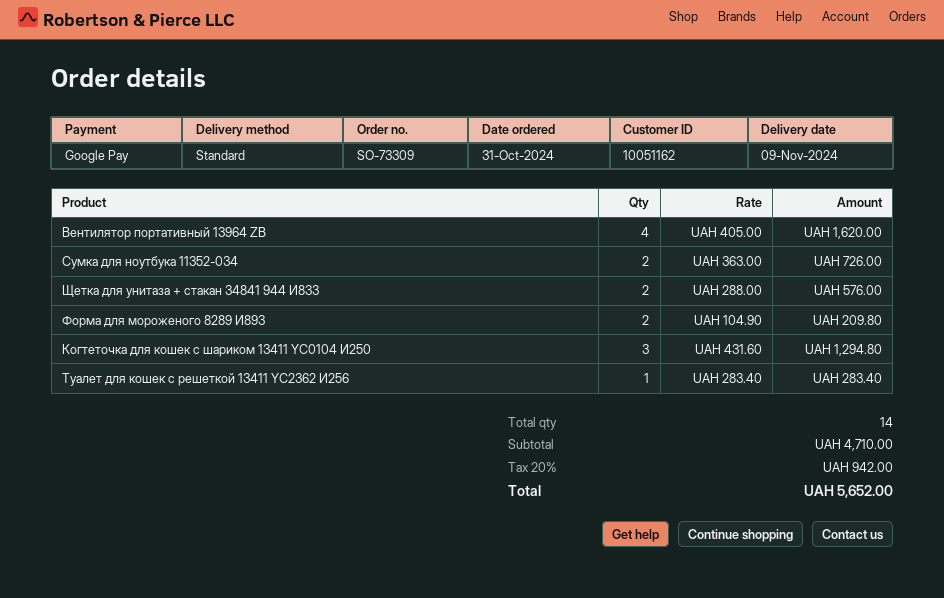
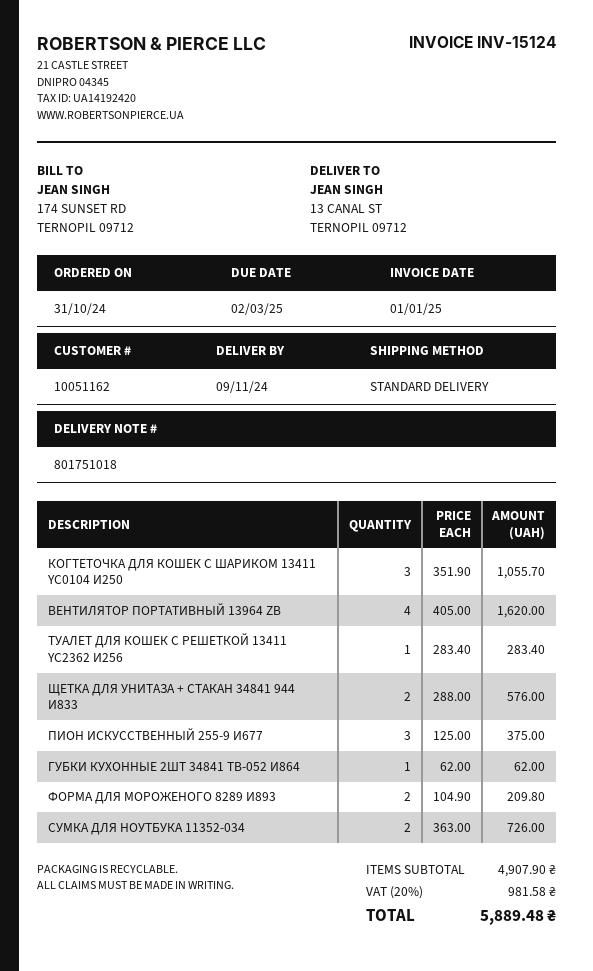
Когтеточка для кошек с шариком 13411 YC0104 И250: 3 x 431.60 = 1294.80 -> 3 x 351.90 = 1055.70
ПИОН ИСКУССТВЕННЫЙ 255-9 И677: none -> 3 x 125.00 = 375.00
ГУБКИ КУХОННЫЕ 2ШТ 34841 ТВ-052 И864: none -> 1 x 62.00 = 62.00
subtotal: 4710.00 -> 4907.90
tax: 20% = 942.00 -> 20% = 981.58
total: 5652.00 -> 5889.48

